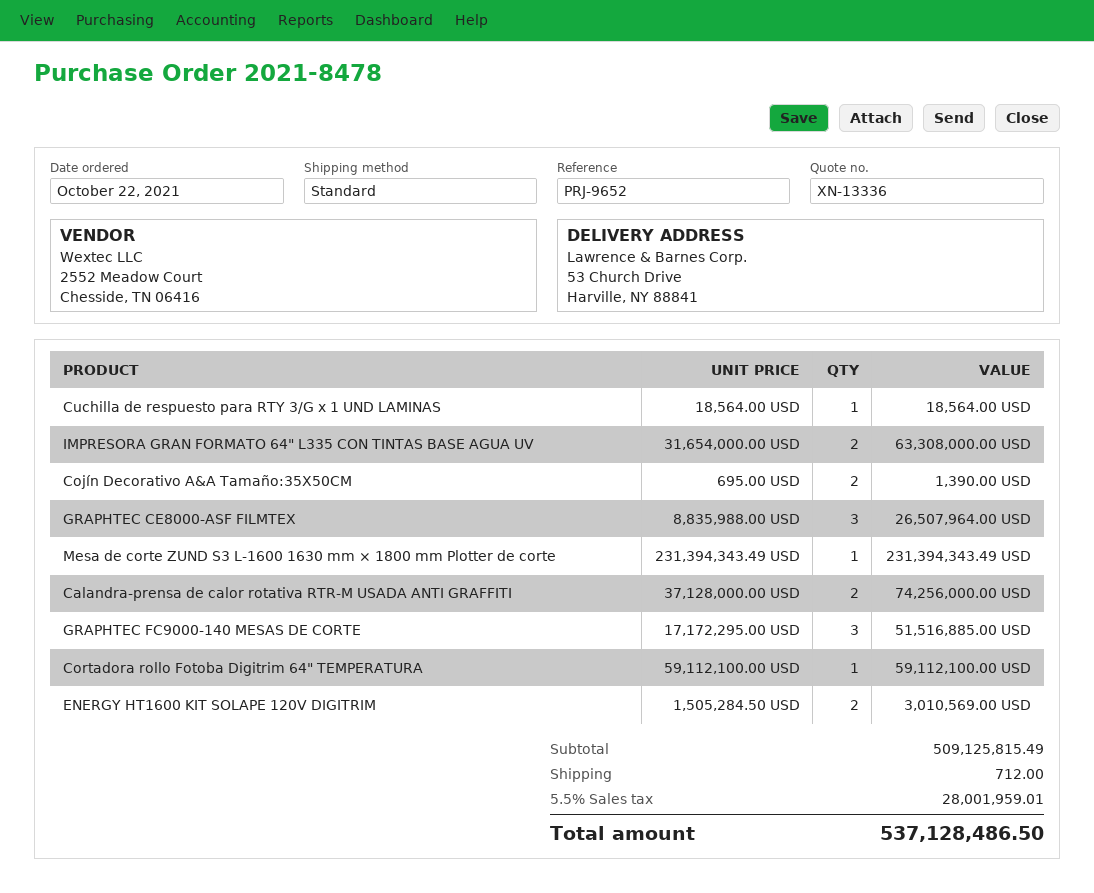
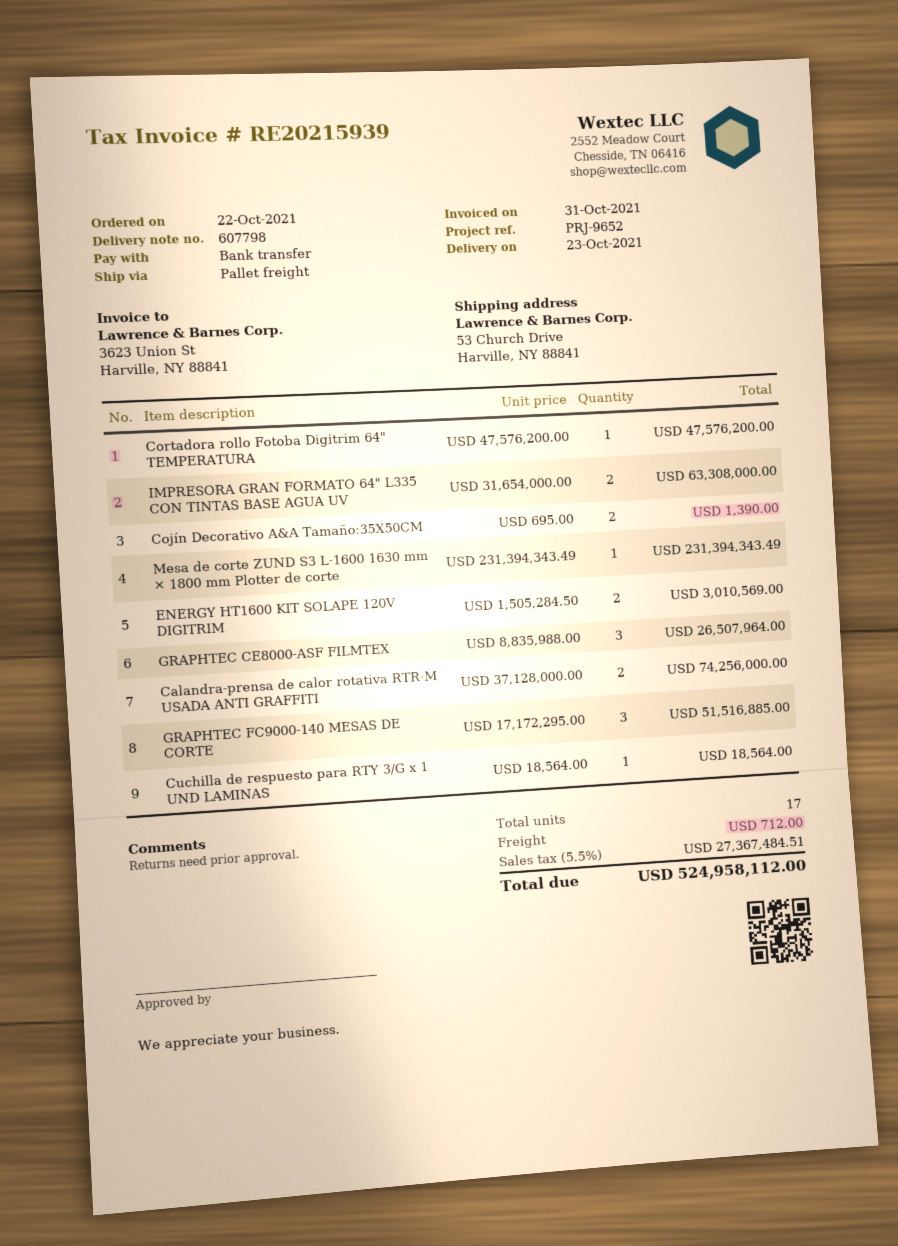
shipping method: standard -> pallet freight
Cortadora rollo Fotoba Digitrim 64" TEMPERATURA: 1 x 59112100.00 = 59112100.00 -> 1 x 47576200.00 = 47576200.00
tax: 5.5% = 28001959.01 -> 5.5% = 27367484.51
total: 537128486.50 -> 524958112.00

